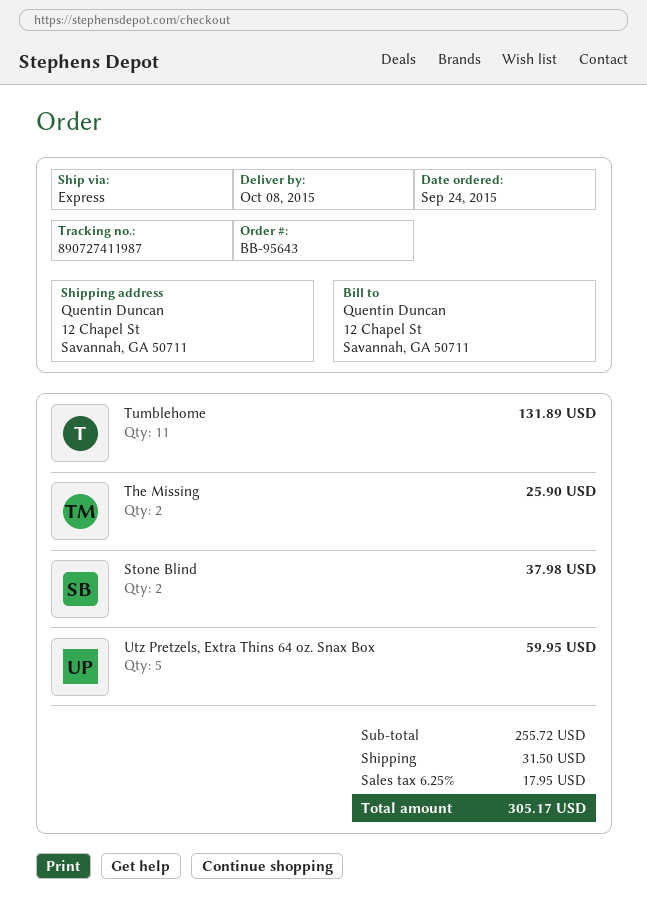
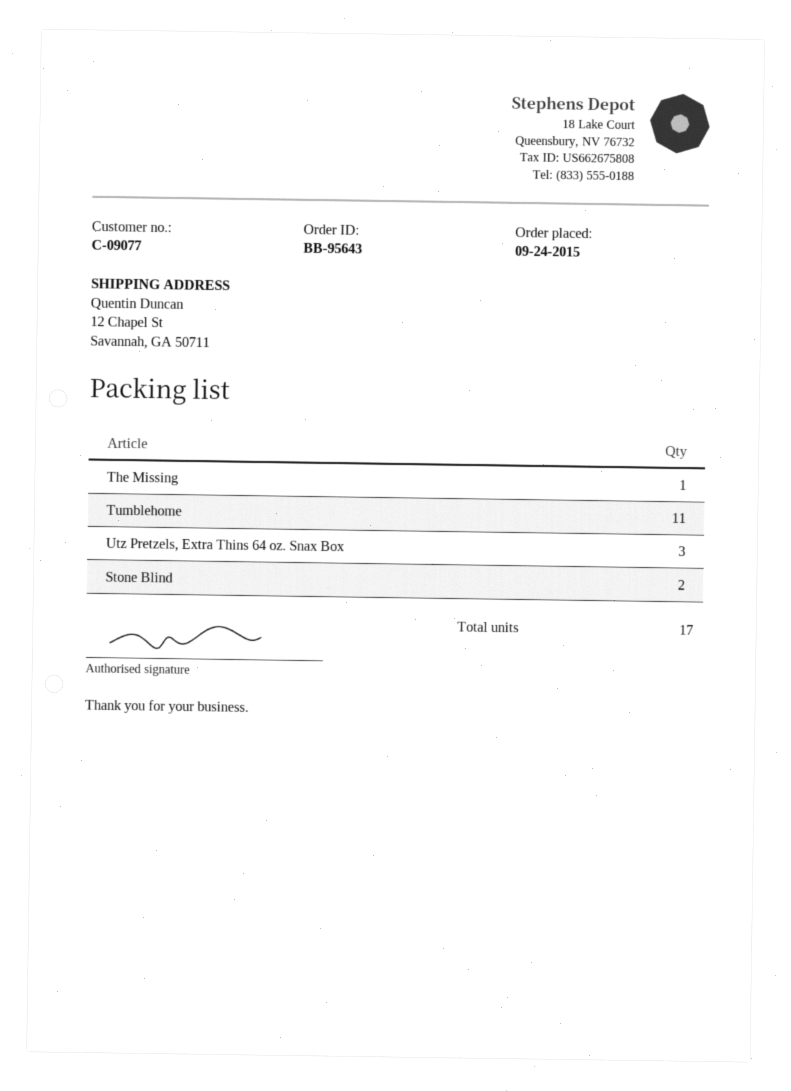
The Missing: 2 -> 1
Utz Pretzels, Extra Thins 64 oz. Snax Box: 5 -> 3

